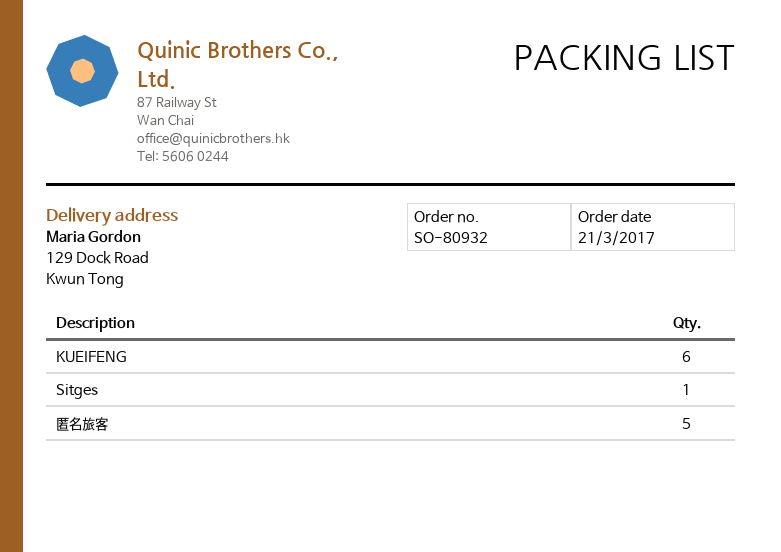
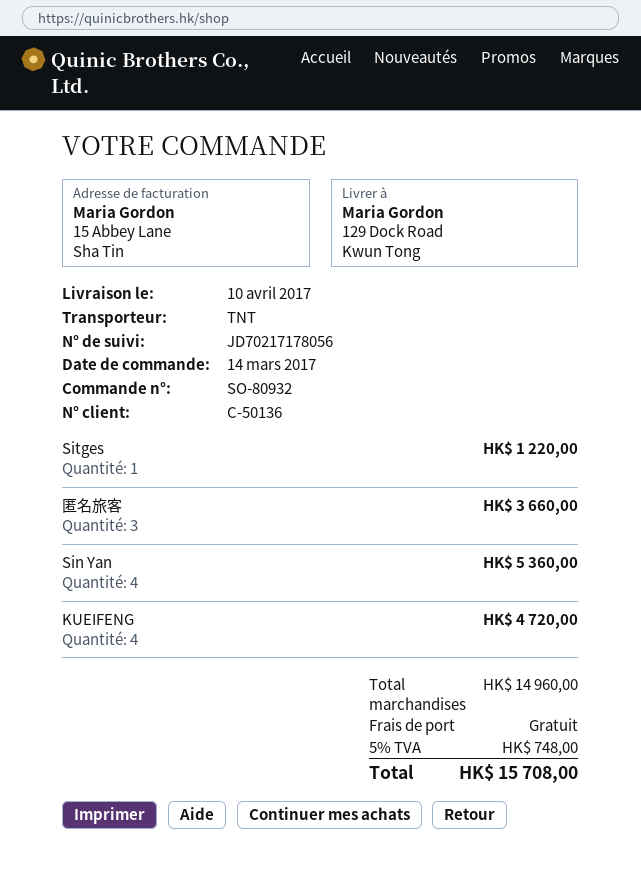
order date: 2017-03-21 -> 2017-03-14
KUEIFENG: 6 -> 4
匿名旅客: 5 -> 3
Sin Yan: none -> 4

